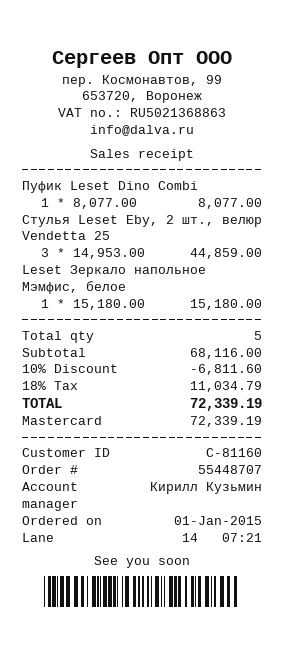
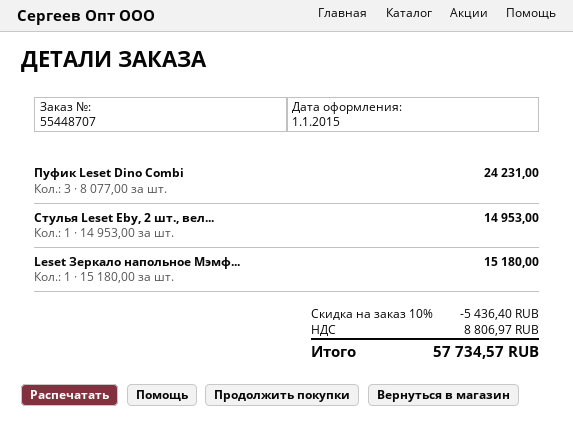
Пуфик Leset Dino Combi: 1 x 8077.00 = 8077.00 -> 3 x 8077.00 = 24231.00
Стулья Leset Eby, 2 шт., велюр Vendetta 25: 3 x 14953.00 = 44859.00 -> 1 x 14953.00 = 14953.00
discount: 10% = 6811.60 -> 10% = 5436.40
tax: 11034.79 -> 8806.97
total: 72339.19 -> 57734.57

